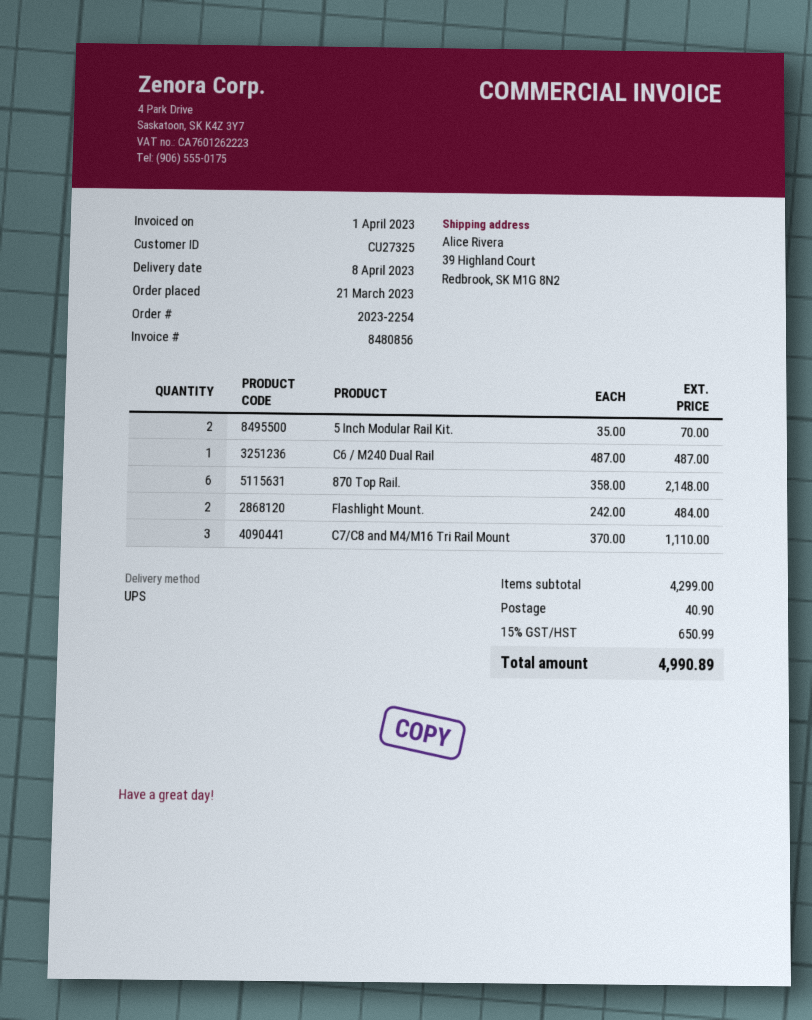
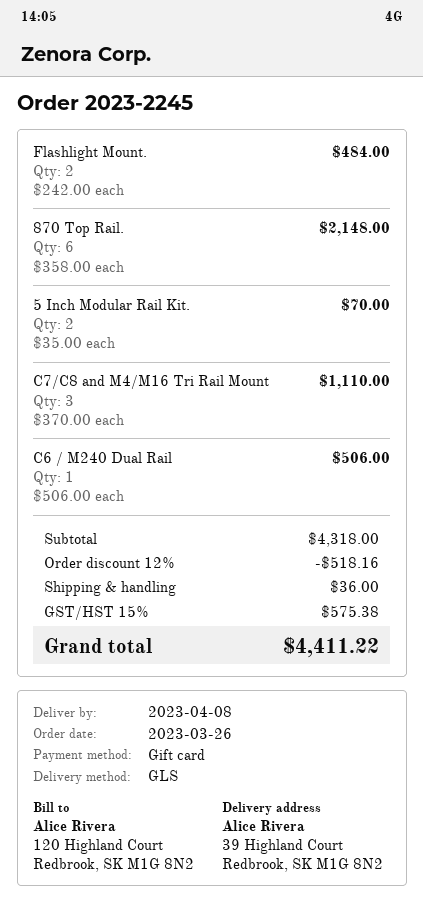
order number: 2023-2254 -> 2023-2245
order date: 2023-03-21 -> 2023-03-26
shipping method: UPS -> GLS
C6 / M240 Dual Rail: 1 x 487.00 = 487.00 -> 1 x 506.00 = 506.00
subtotal: 4299.00 -> 4318.00
discount: none -> 12% = 518.16
shipping: 40.90 -> 36.00
tax: 15% = 650.99 -> 15% = 575.38
total: 4990.89 -> 4411.22

